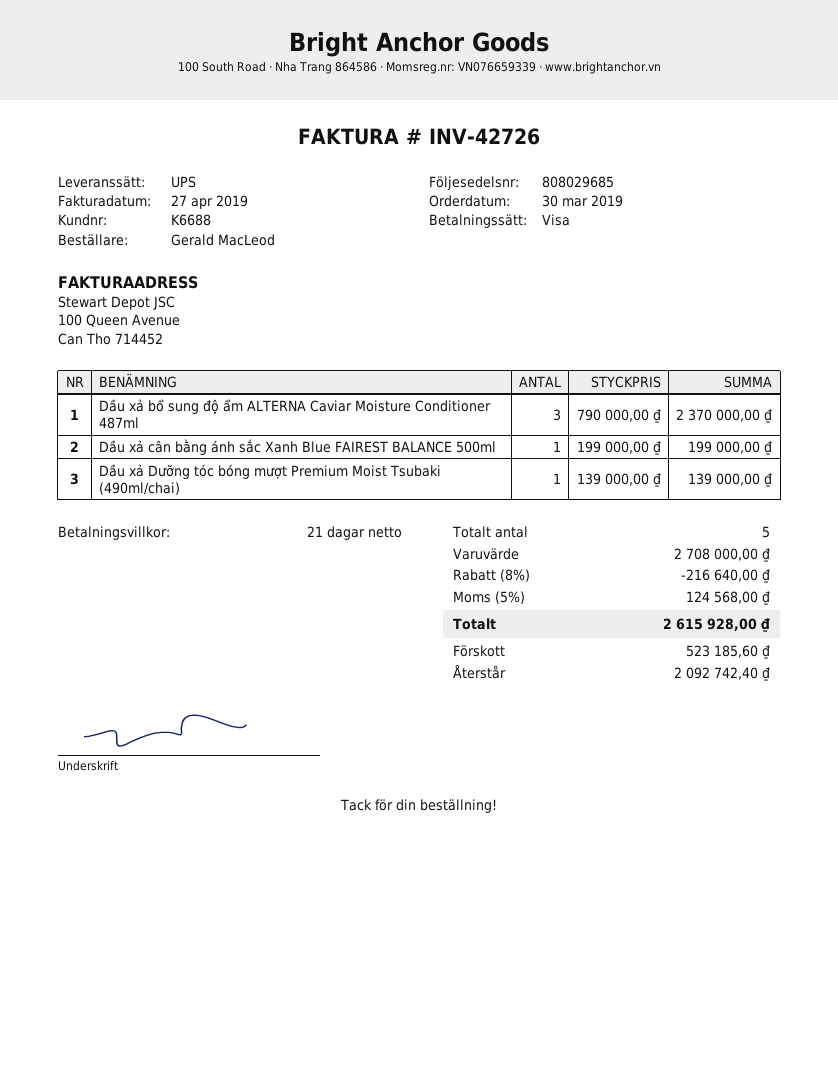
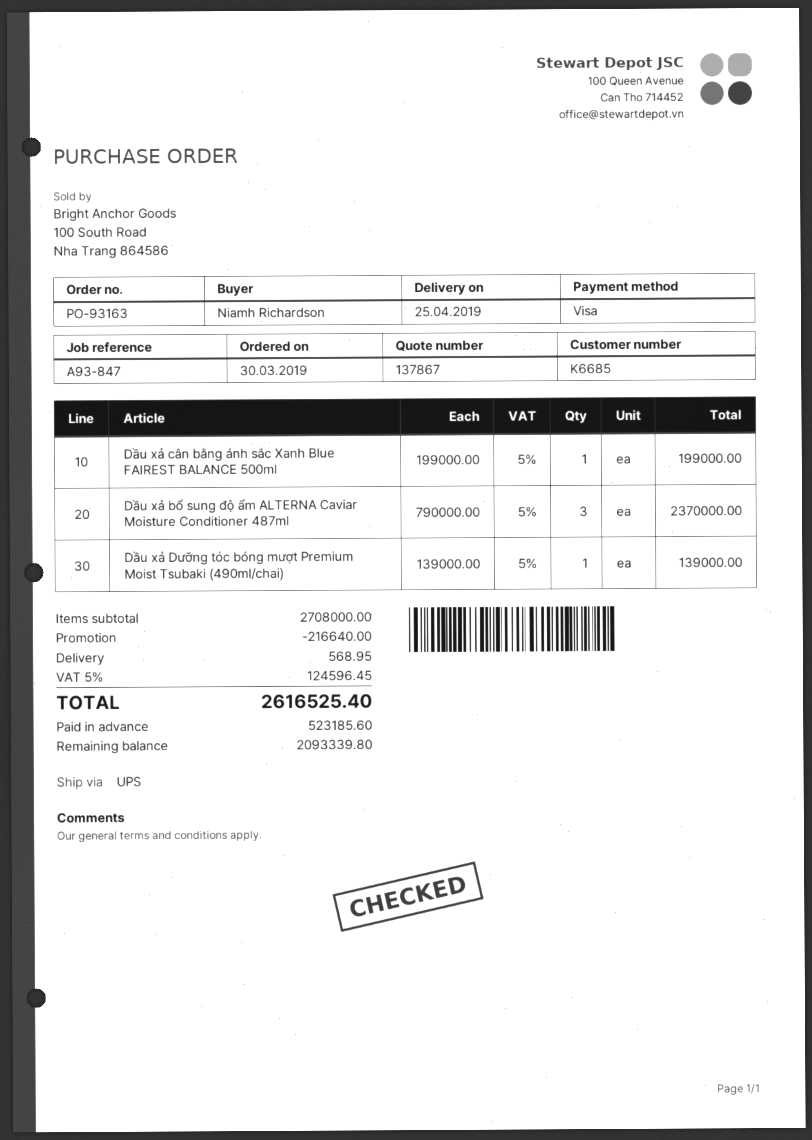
customer number: K6688 -> K6685
ordered by: Gerald MacLeod -> Niamh Richardson
shipping: none -> 568.95
tax: 5% = 124568.00 -> 5% = 124596.45
total: 2615928.00 -> 2616525.40
balance: 2092742.40 -> 2093339.80

